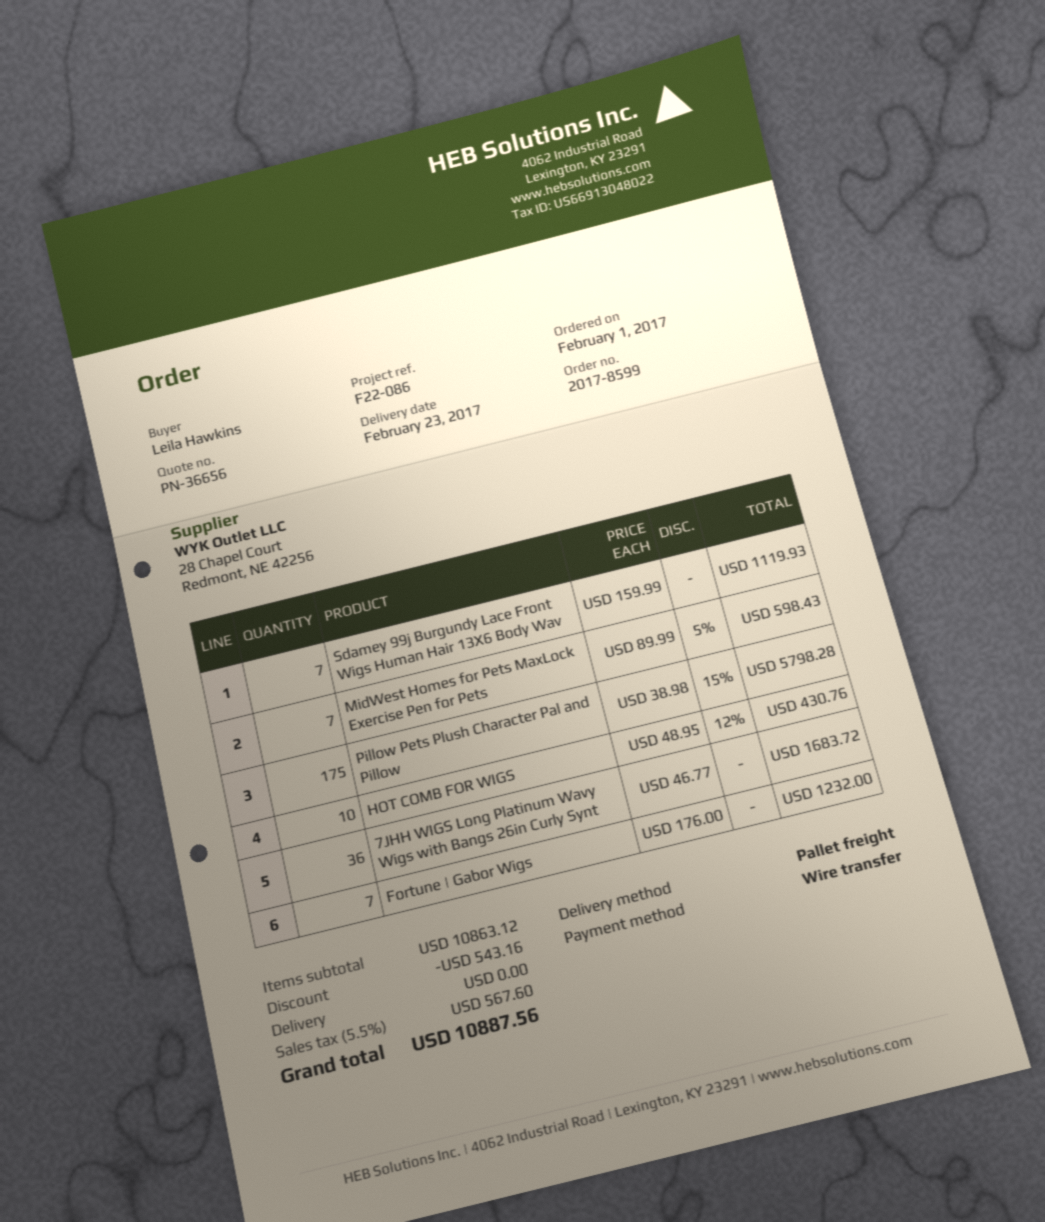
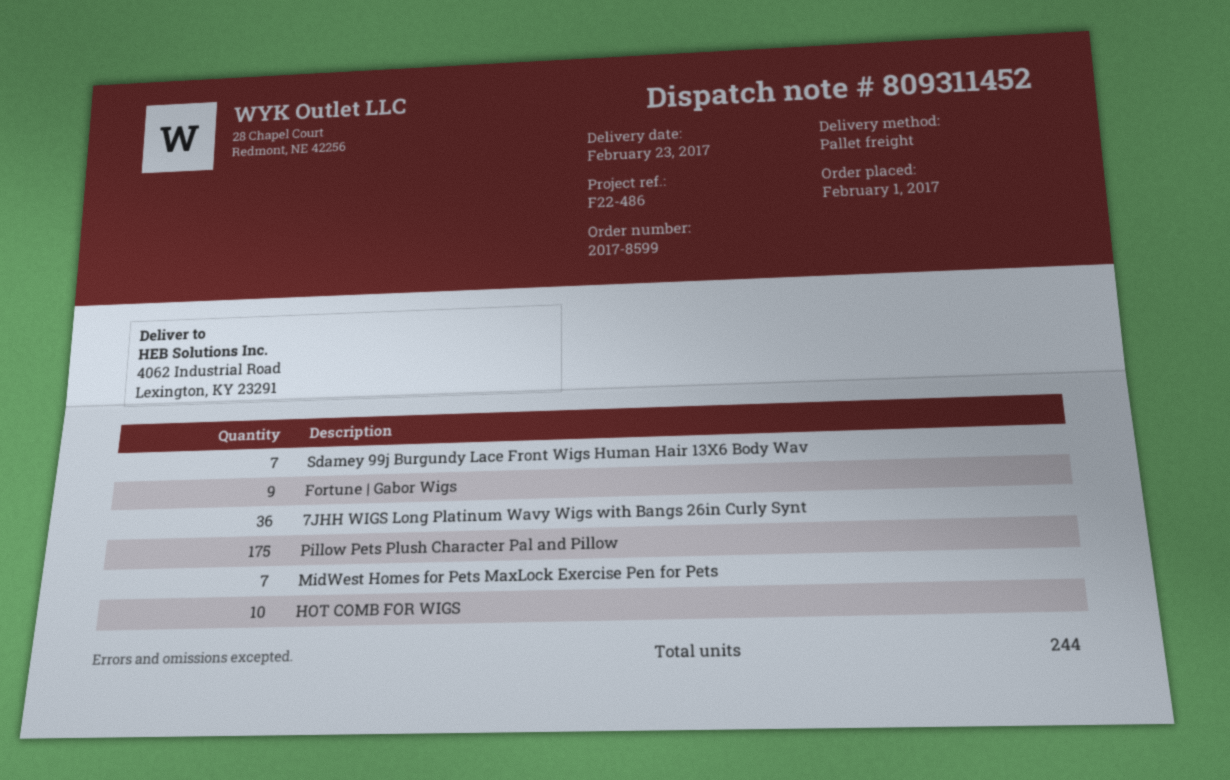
reference: F22-086 -> F22-486
Fortune | Gabor Wigs: 7 -> 9

